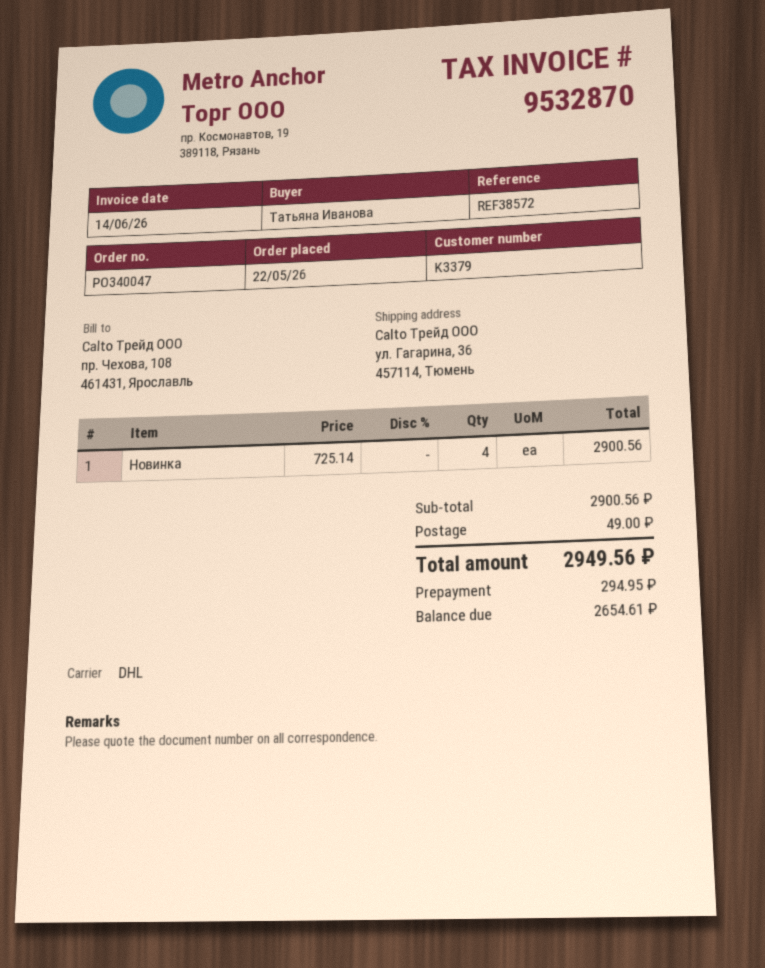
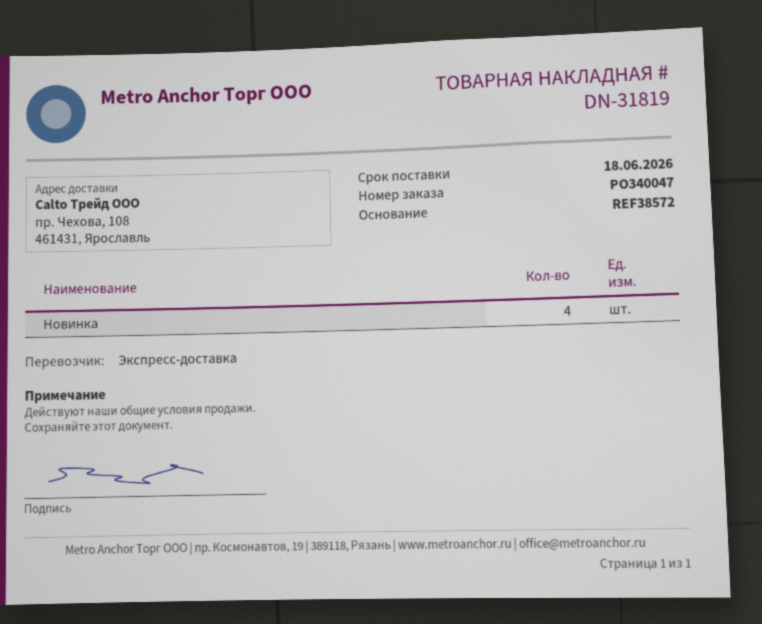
shipping method: DHL -> express
ship to: ул. Гагарина, 36, 457114, Тюмень -> пр. Чехова, 108, 461431, Ярославль

